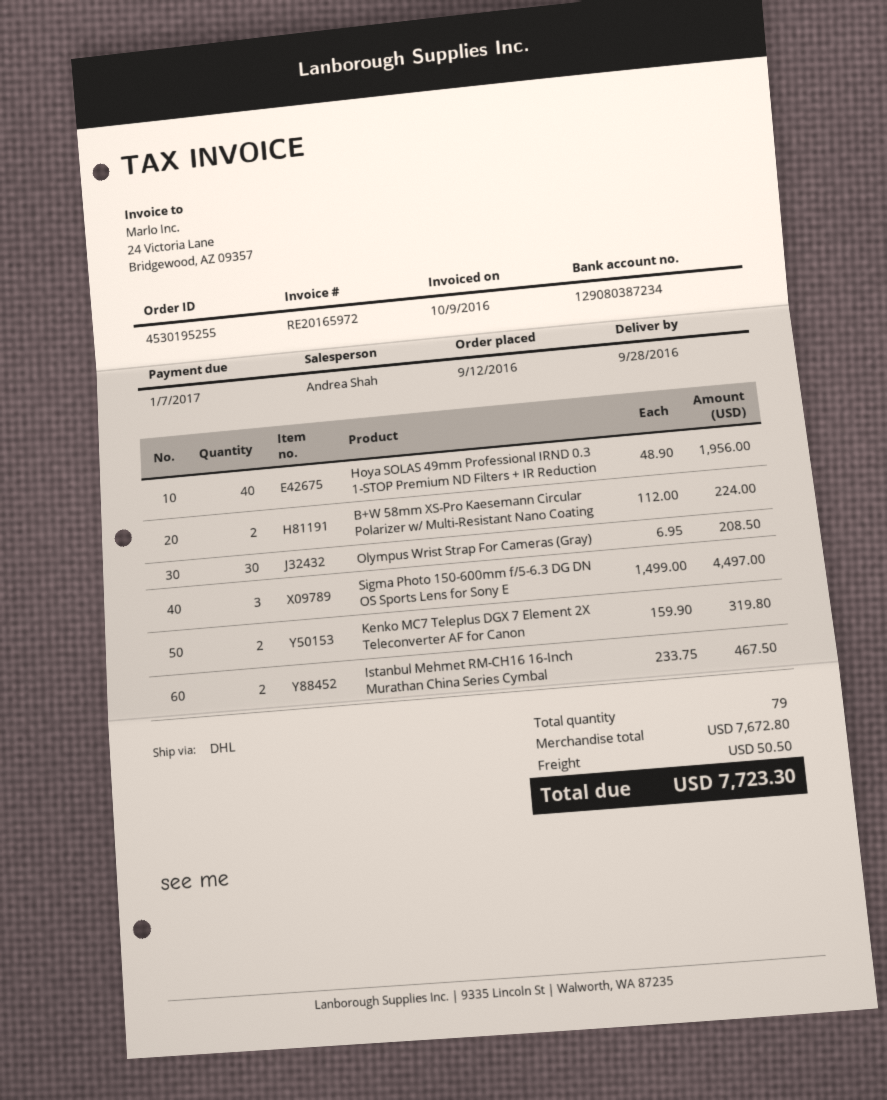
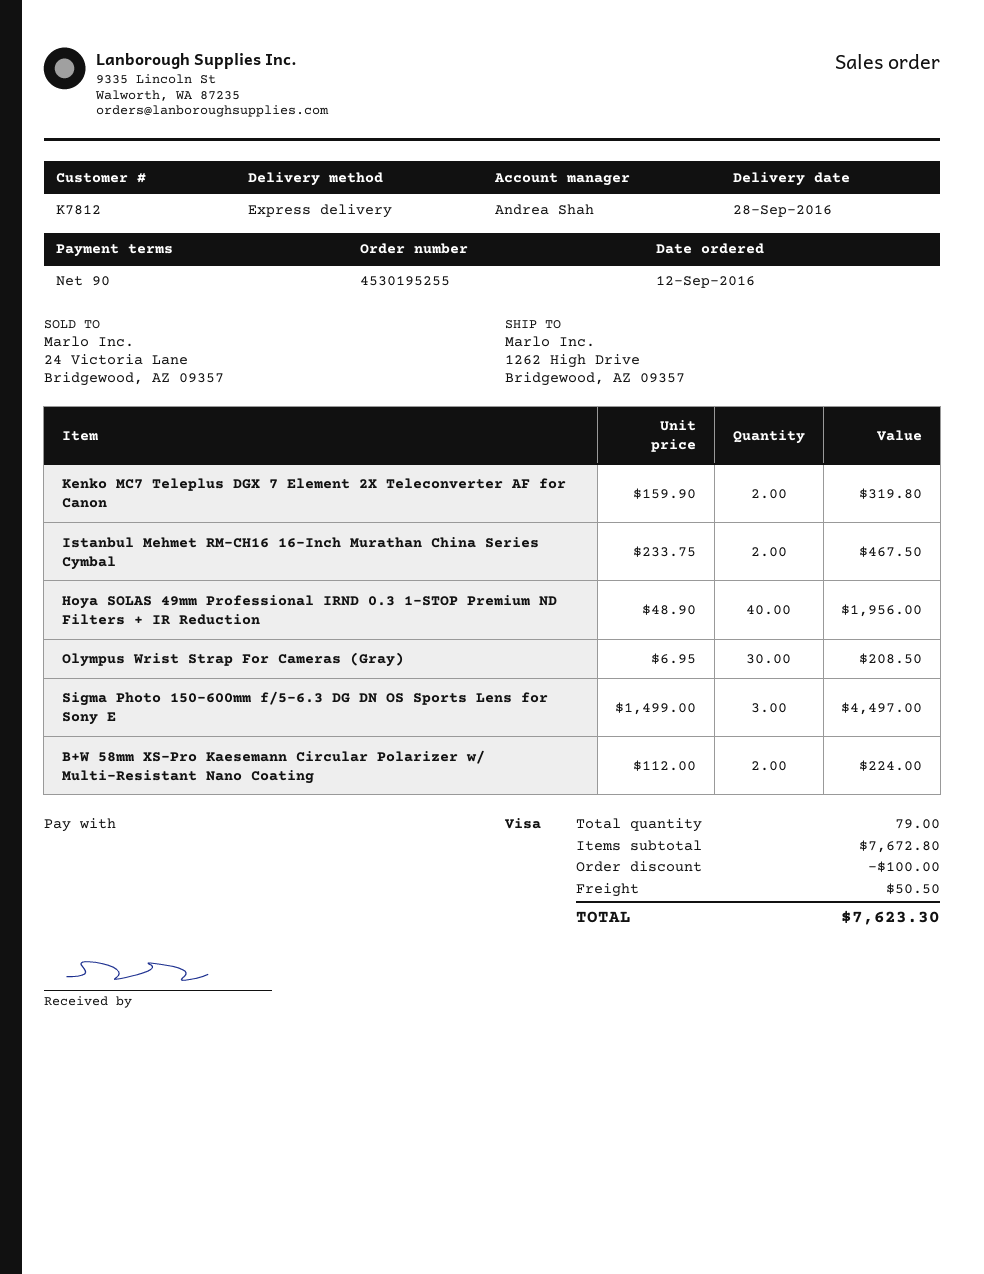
shipping method: DHL -> express
discount: none -> 100.00
total: 7723.30 -> 7623.30

